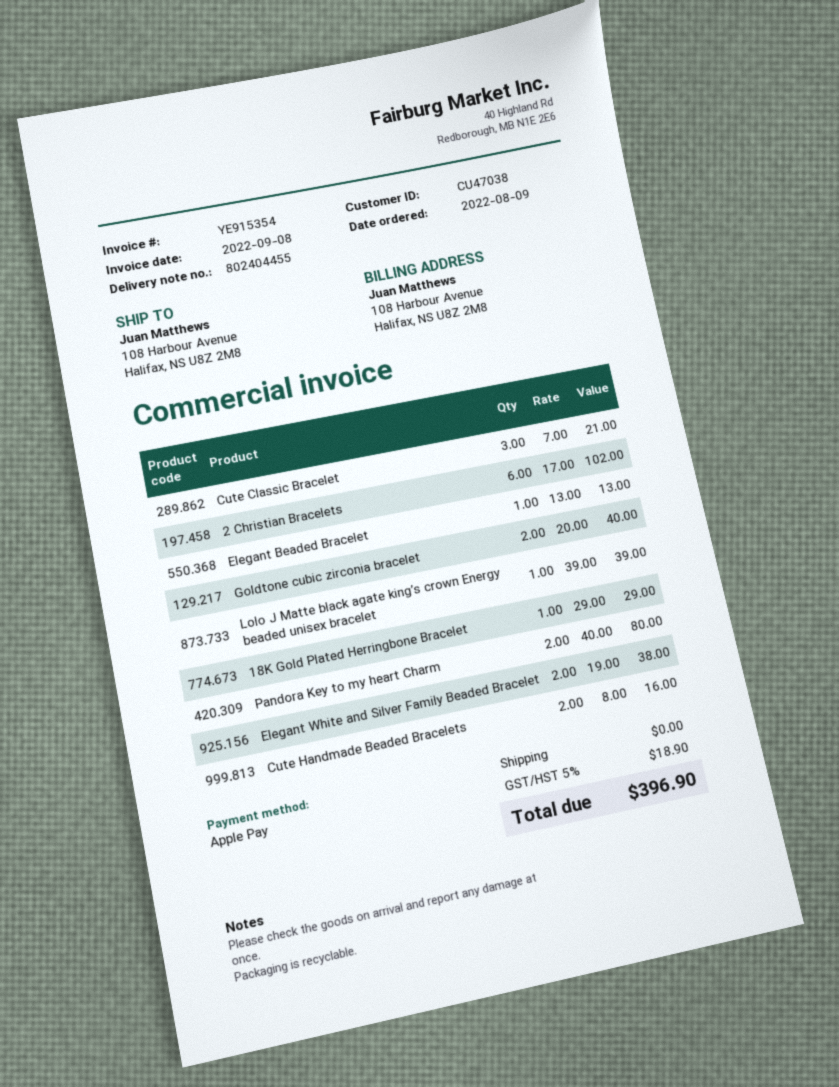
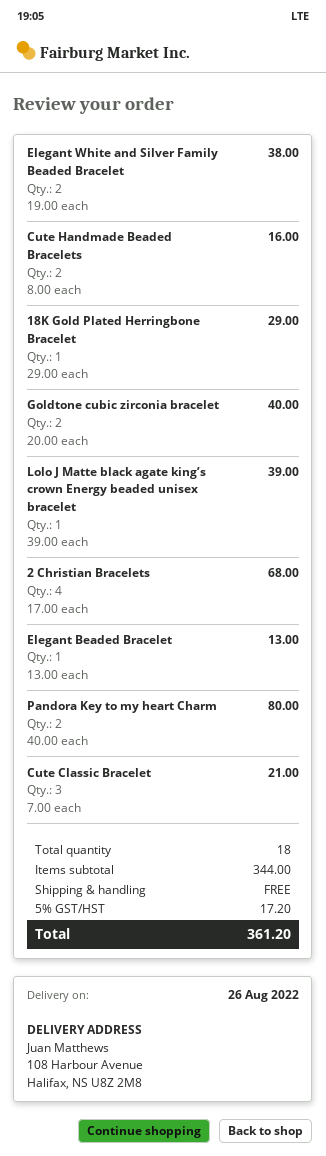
2 Christian Bracelets: 6 x 17.00 = 102.00 -> 4 x 17.00 = 68.00
tax: 5% = 18.90 -> 5% = 17.20
total: 396.90 -> 361.20

